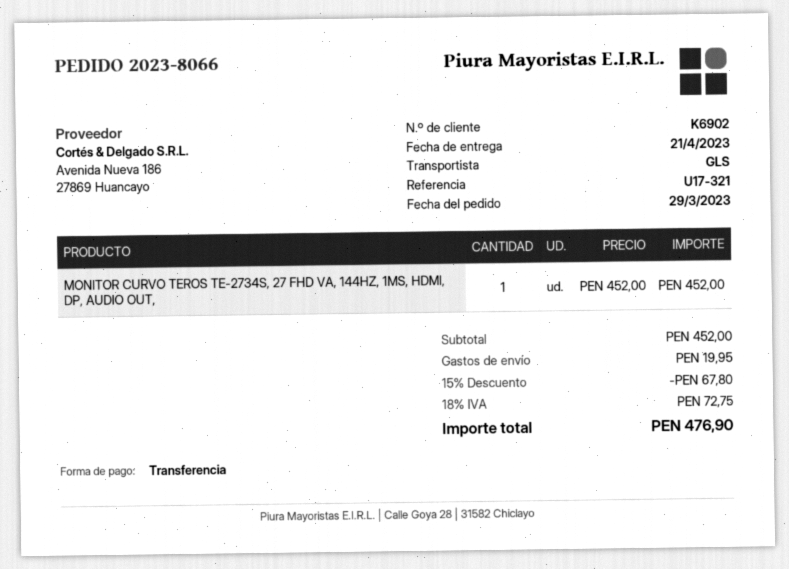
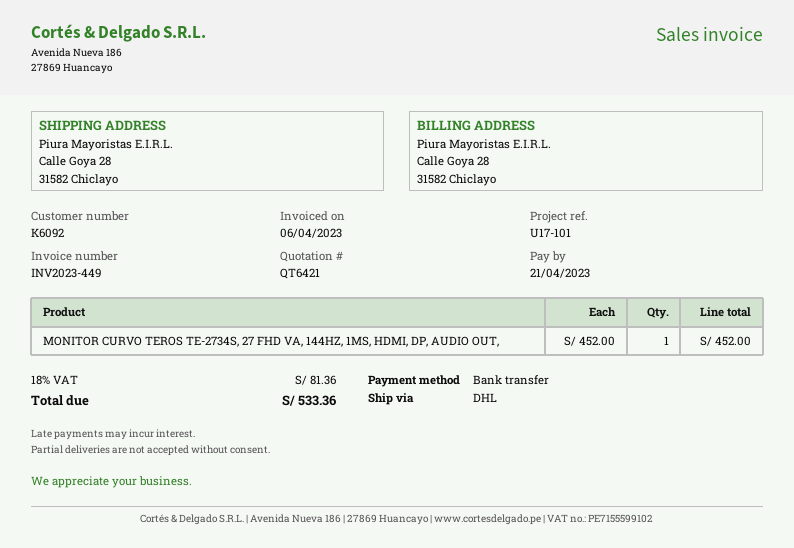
customer number: K6902 -> K6092
reference: U17-321 -> U17-101
shipping method: GLS -> DHL
discount: 15% = 67.80 -> none
shipping: 19.95 -> none
tax: 18% = 72.75 -> 18% = 81.36
total: 476.90 -> 533.36

